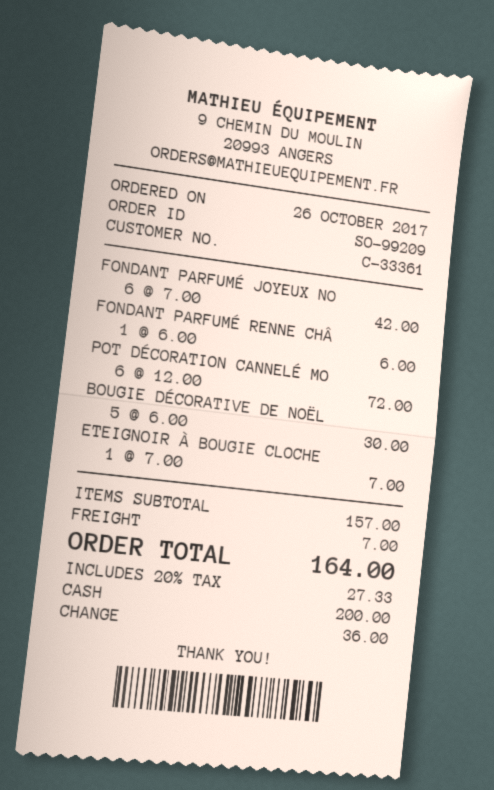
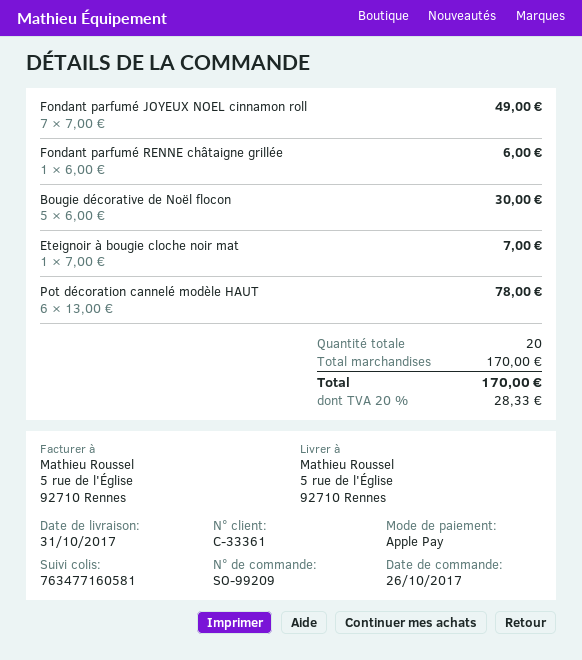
payment method: cash -> Apple Pay
FONDANT PARFUMÉ JOYEUX NO: 6 x 7.00 = 42.00 -> 7 x 7.00 = 49.00
POT DÉCORATION CANNELÉ MO: 6 x 12.00 = 72.00 -> 6 x 13.00 = 78.00
subtotal: 157.00 -> 170.00
shipping: 7.00 -> none
tax: 20% = 27.33 -> 20% = 28.33
total: 164.00 -> 170.00

